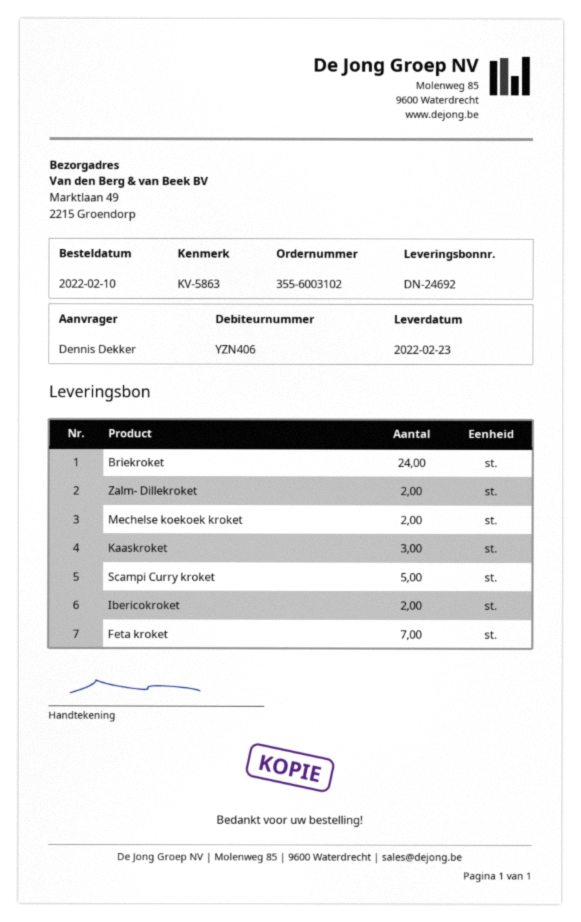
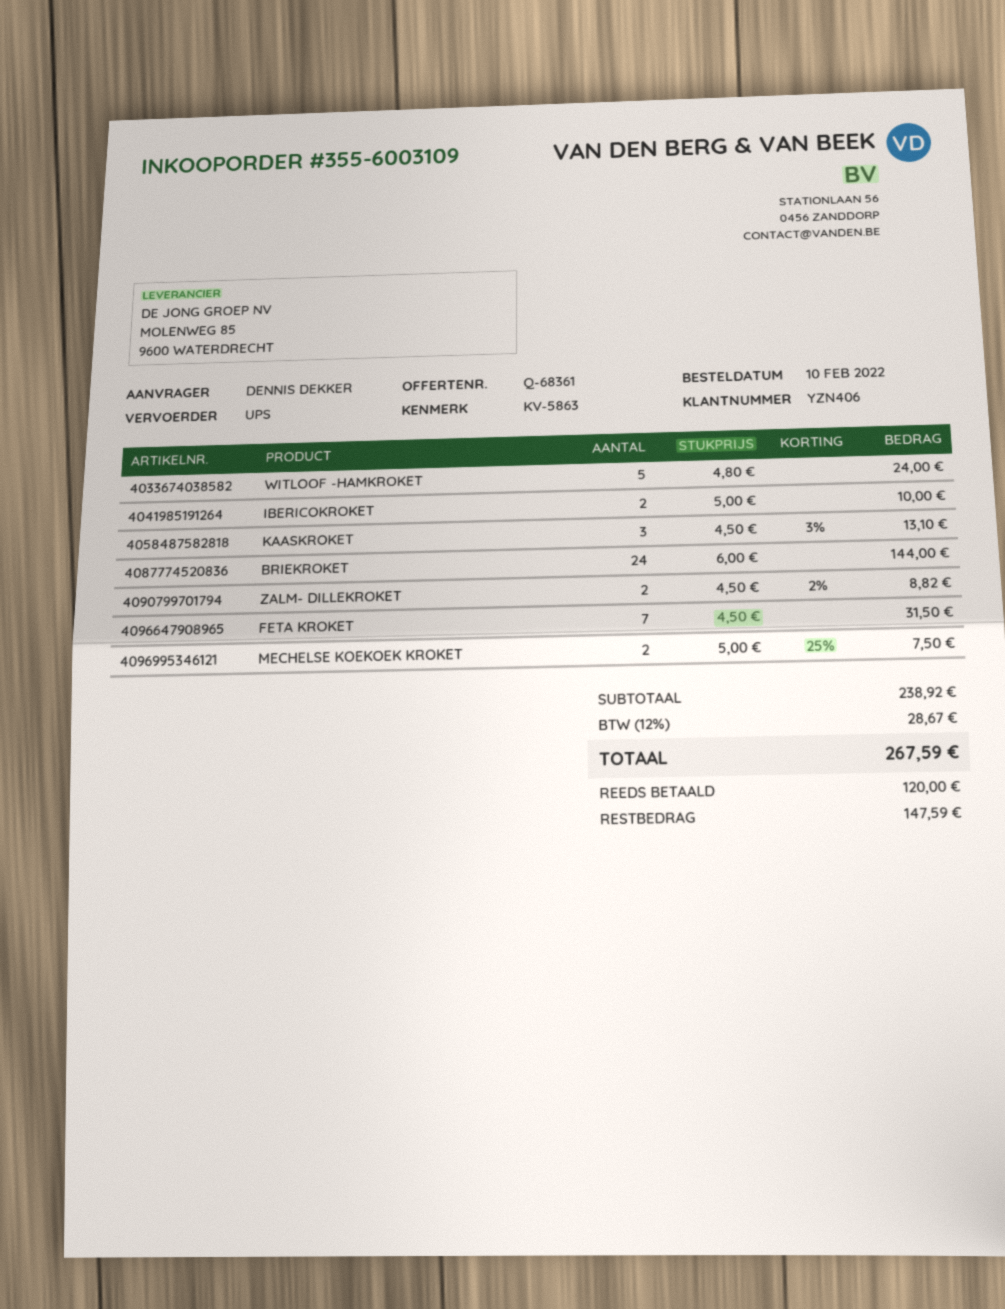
order number: 355-6003102 -> 355-6003109
Scampi Curry kroket: 5 -> none
WITLOOF -HAMKROKET: none -> 5

